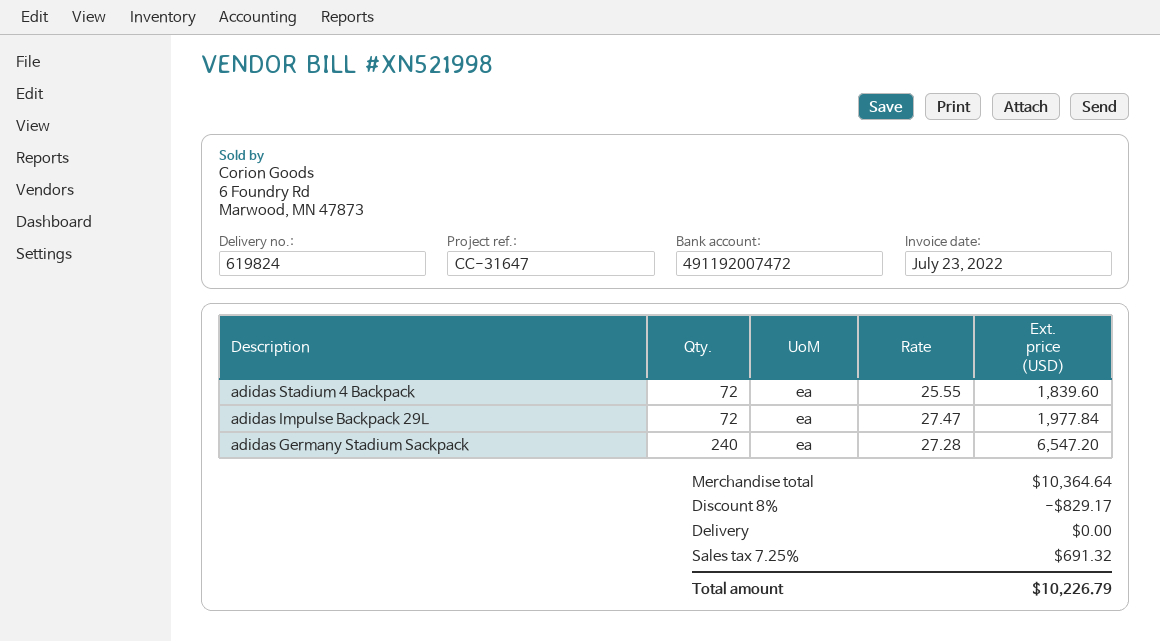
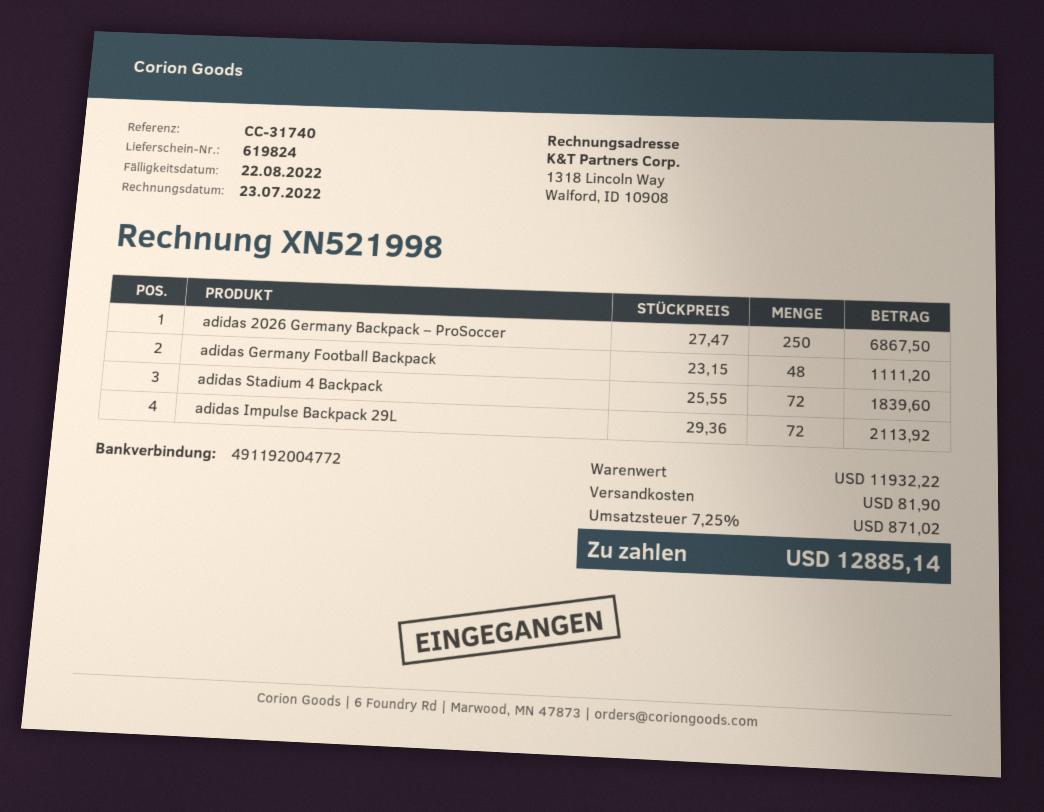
reference: CC-31647 -> CC-31740
bank account: 491192007472 -> 491192004772
adidas Impulse Backpack 29L: 72 x 27.47 = 1977.84 -> 72 x 29.36 = 2113.92
adidas Germany Stadium Sackpack: 240 x 27.28 = 6547.20 -> none
adidas 2026 Germany Backpack – ProSoccer: none -> 250 x 27.47 = 6867.50
adidas Germany Football Backpack: none -> 48 x 23.15 = 1111.20
subtotal: 10364.64 -> 11932.22
discount: 8% = 829.17 -> none
shipping: 0.00 -> 81.90
tax: 7.25% = 691.32 -> 7.25% = 871.02
total: 10226.79 -> 12885.14

